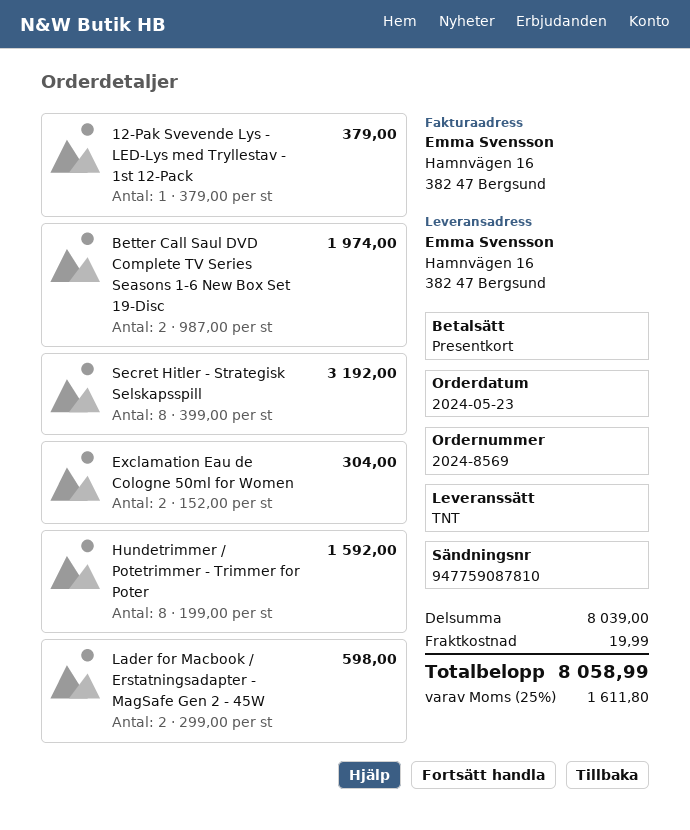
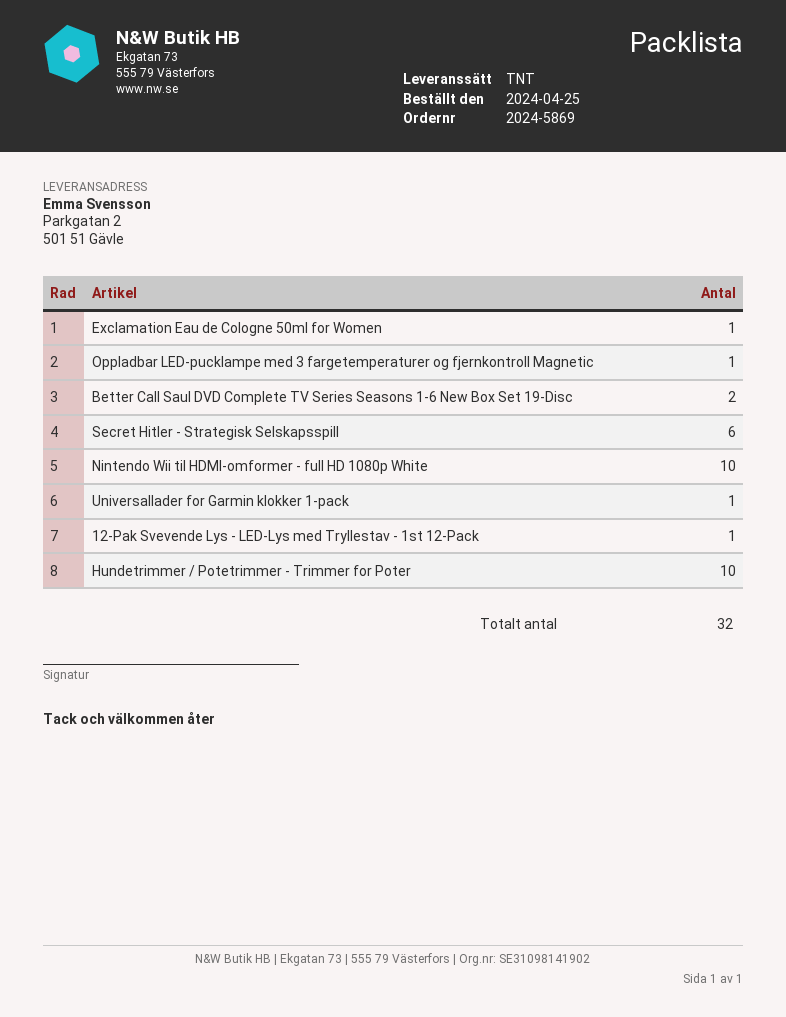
order number: 2024-8569 -> 2024-5869
order date: 2024-05-23 -> 2024-04-25
ship to: Hamnvägen 16, 382 47 Bergsund -> Parkgatan 2, 501 51 Gävle
Secret Hitler - Strategisk Selskapsspill: 8 -> 6
Exclamation Eau de Cologne 50ml for Women: 2 -> 1
Hundetrimmer / Potetrimmer - Trimmer for Poter: 8 -> 10
Lader for Macbook / Erstatningsadapter - MagSafe Gen 2 - 45W: 2 -> none
Oppladbar LED-pucklampe med 3 fargetemperaturer og fjernkontroll Magnetic: none -> 1
Nintendo Wii til HDMI-omformer - full HD 1080p White: none -> 10
Universallader for Garmin klokker 1-pack: none -> 1

